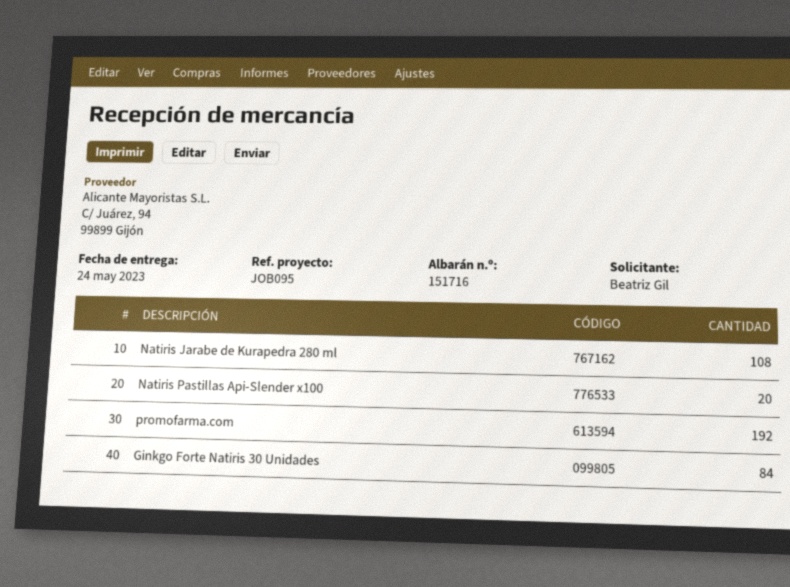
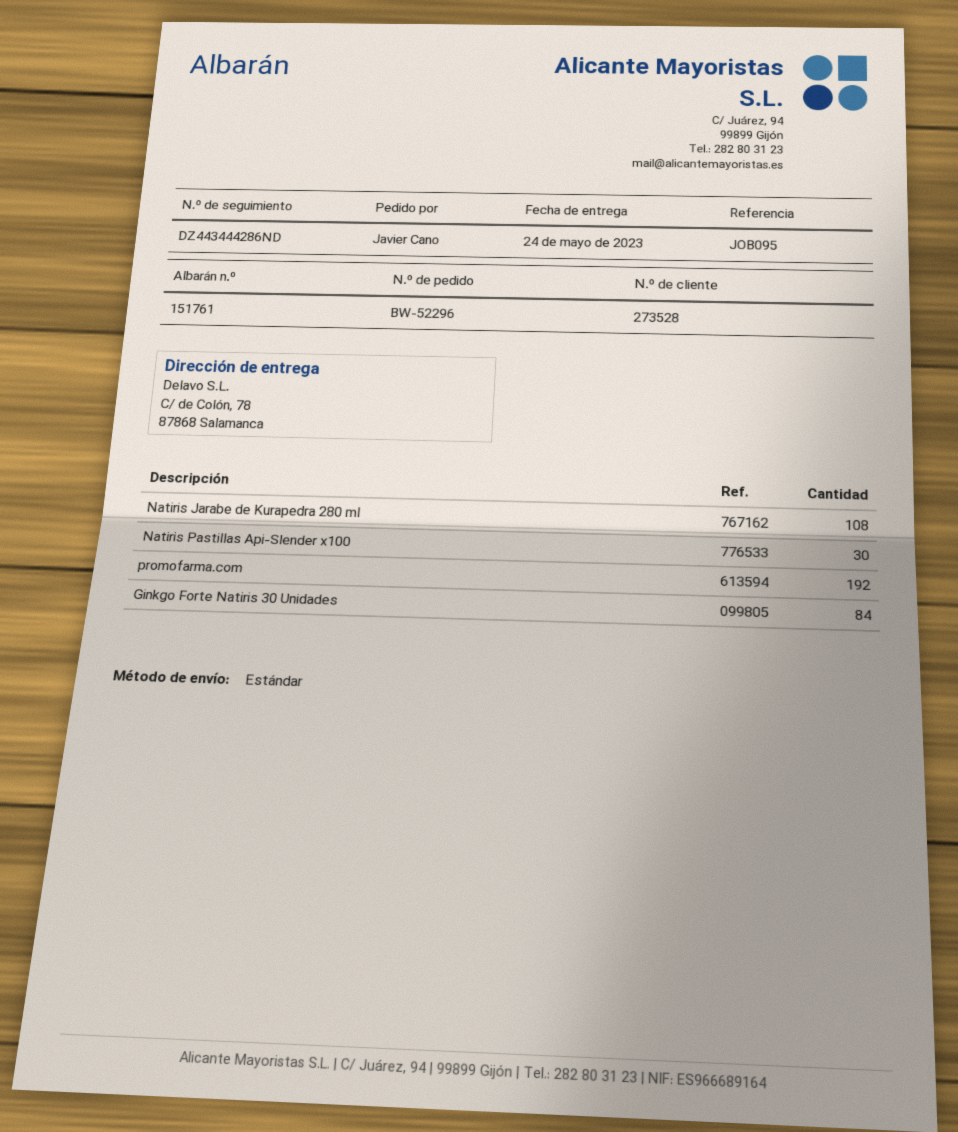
delivery note number: 151716 -> 151761
ordered by: Beatriz Gil -> Javier Cano
Natiris Pastillas Api-Slender x100: 20 -> 30

